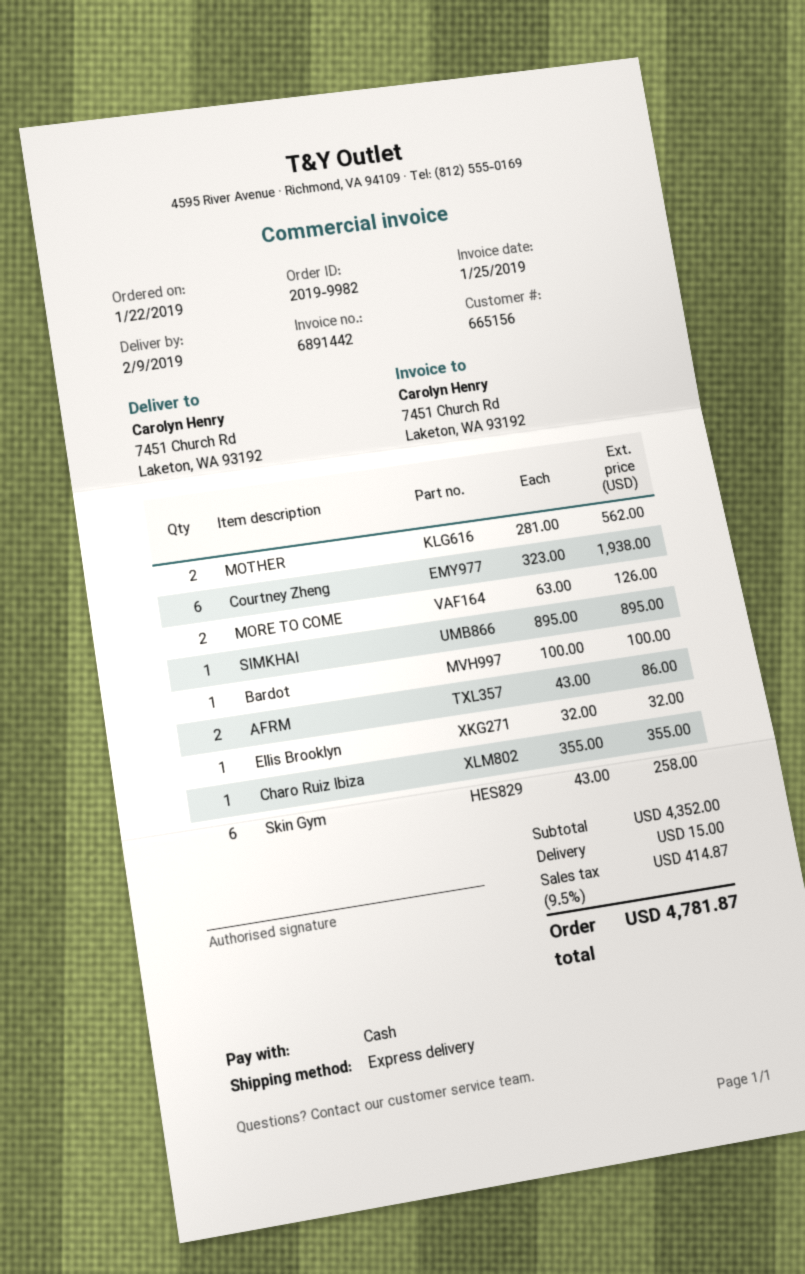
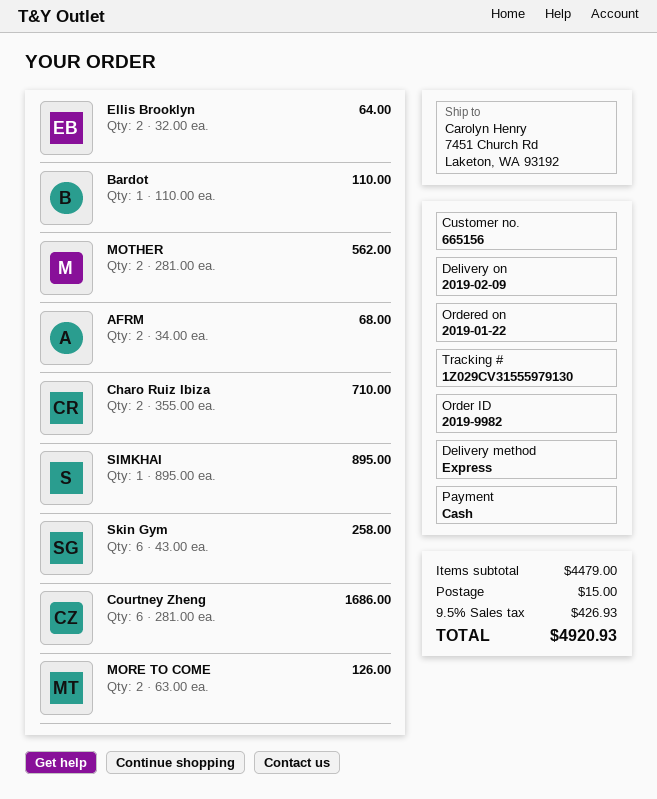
Courtney Zheng: 6 x 323.00 = 1938.00 -> 6 x 281.00 = 1686.00
Bardot: 1 x 100.00 = 100.00 -> 1 x 110.00 = 110.00
AFRM: 2 x 43.00 = 86.00 -> 2 x 34.00 = 68.00
Ellis Brooklyn: 1 x 32.00 = 32.00 -> 2 x 32.00 = 64.00
Charo Ruiz Ibiza: 1 x 355.00 = 355.00 -> 2 x 355.00 = 710.00
subtotal: 4352.00 -> 4479.00
tax: 9.5% = 414.87 -> 9.5% = 426.93
total: 4781.87 -> 4920.93

